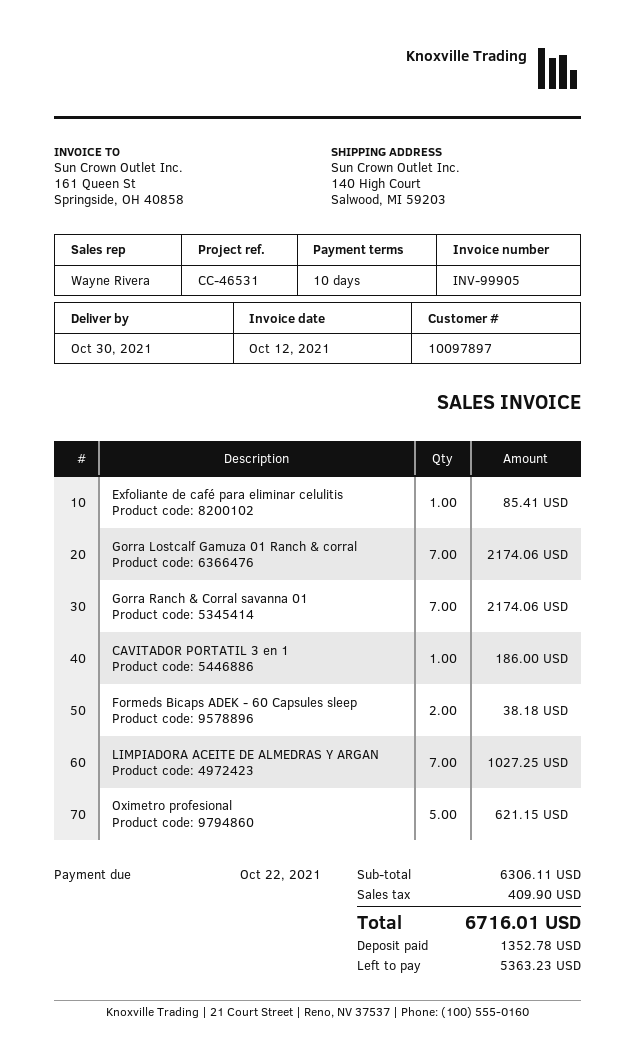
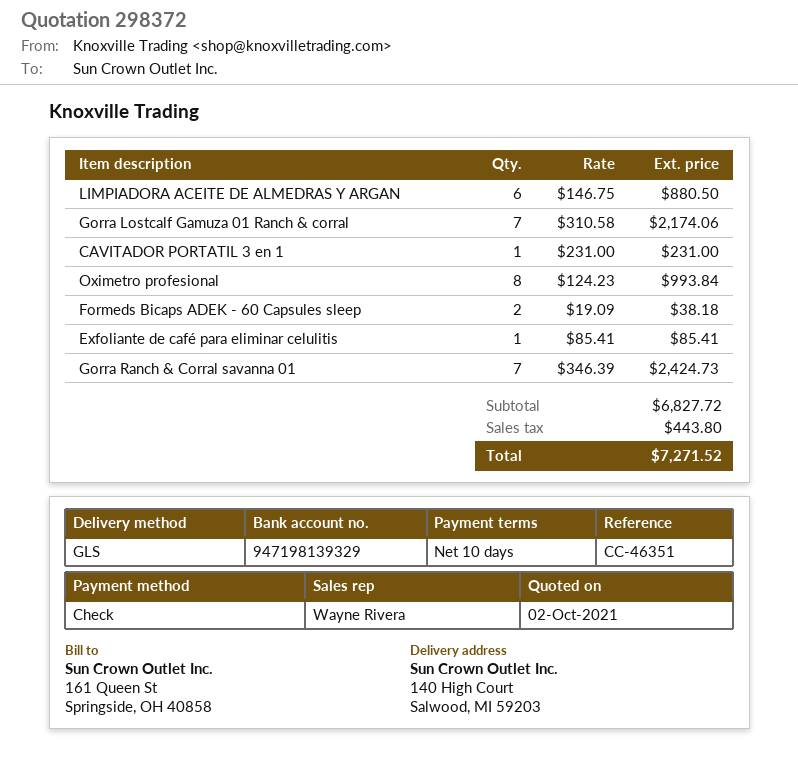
reference: CC-46531 -> CC-46351
Gorra Ranch & Corral savanna 01: 7 for 2174.06 -> 7 for 2424.73
CAVITADOR PORTATIL 3 en 1: 1 for 186.00 -> 1 for 231.00
LIMPIADORA ACEITE DE ALMEDRAS Y ARGAN: 7 for 1027.25 -> 6 for 880.50
Oximetro profesional: 5 for 621.15 -> 8 for 993.84
subtotal: 6306.11 -> 6827.72
tax: 409.90 -> 443.80
total: 6716.01 -> 7271.52

